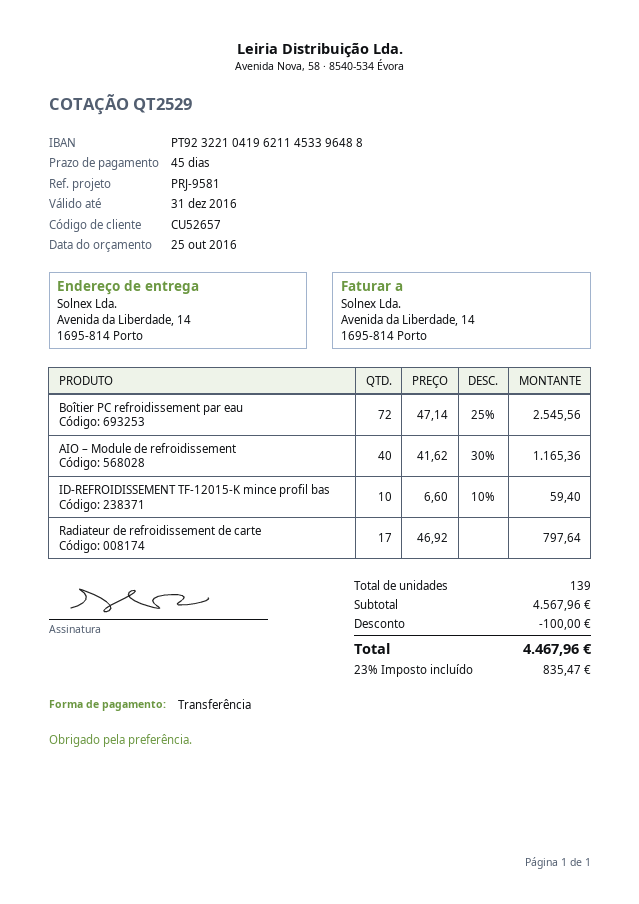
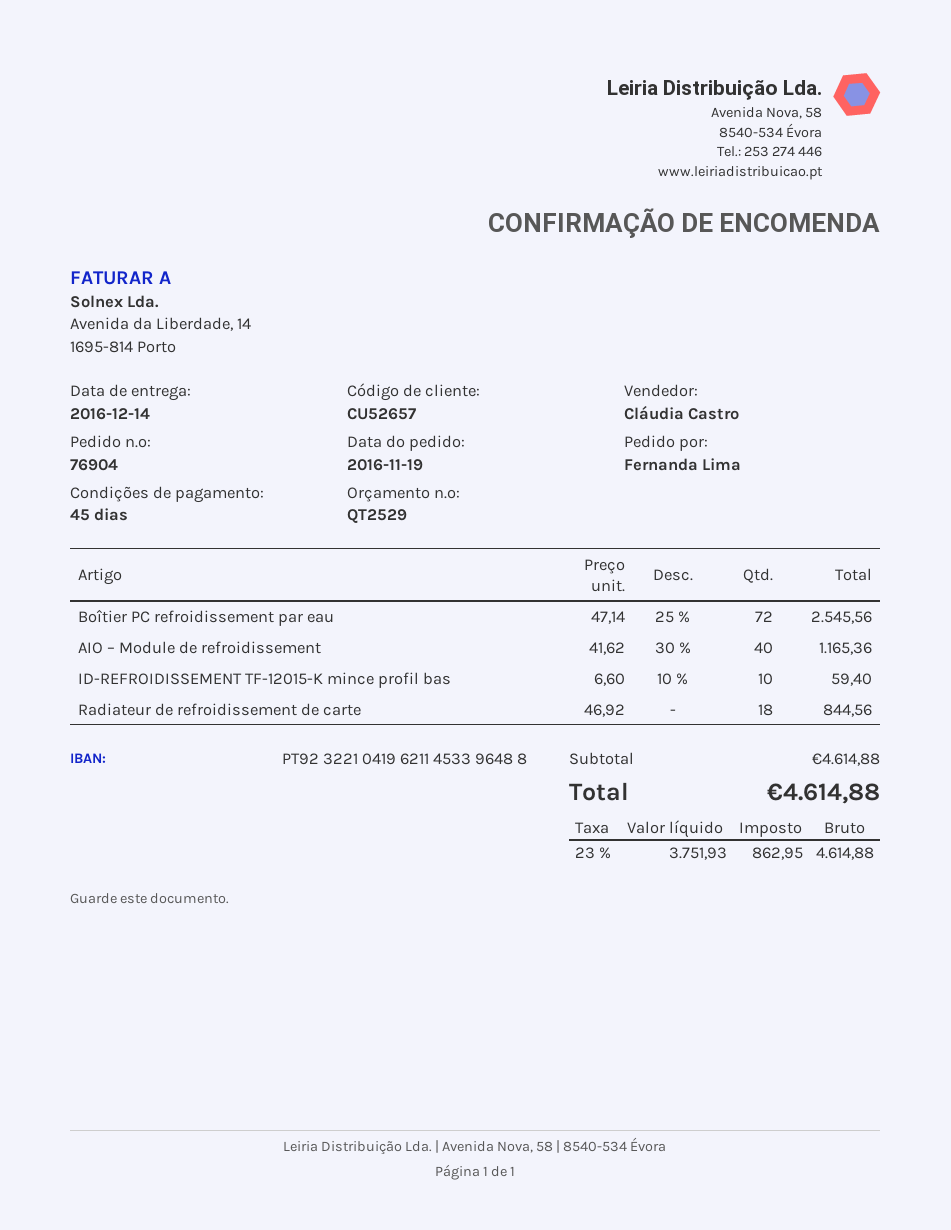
Radiateur de refroidissement de carte: 17 x 46.92 = 797.64 -> 18 x 46.92 = 844.56
subtotal: 4567.96 -> 4614.88
discount: 100.00 -> none
tax: 23% = 835.47 -> 23% = 862.95
total: 4467.96 -> 4614.88

